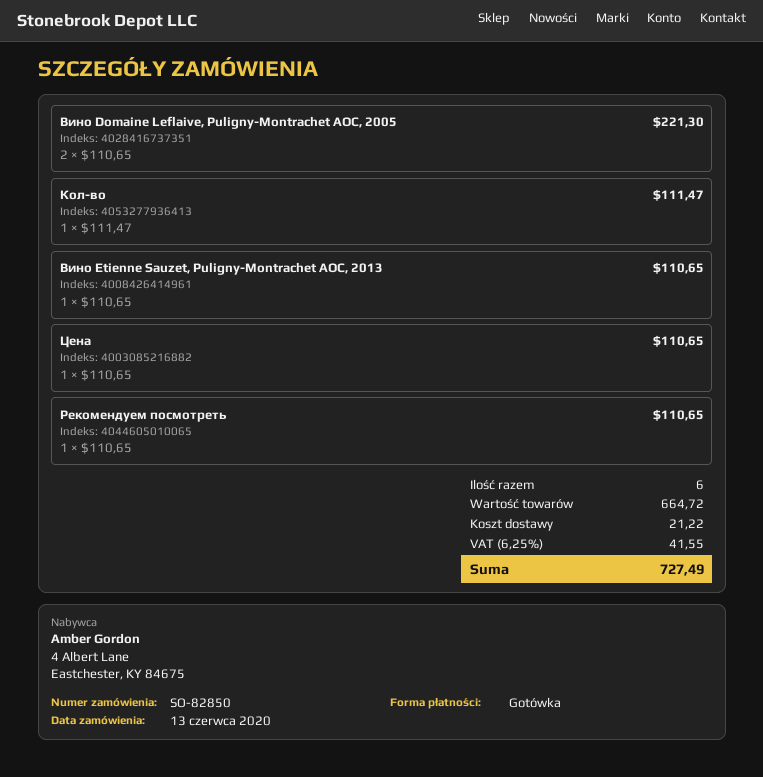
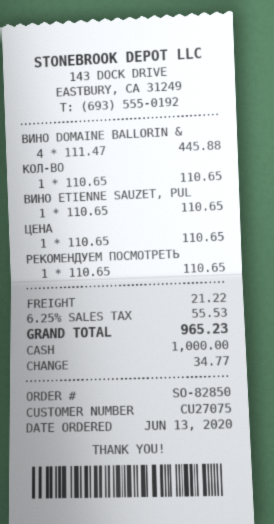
Вино Domaine Leflaive, Puligny-Montrachet AOC, 2005: 2 x 110.65 = 221.30 -> none
Кол-во: 1 x 111.47 = 111.47 -> 1 x 110.65 = 110.65
ВИНО DOMAINE BALLORIN &: none -> 4 x 111.47 = 445.88
tax: 6.25% = 41.55 -> 6.25% = 55.53
total: 727.49 -> 965.23

